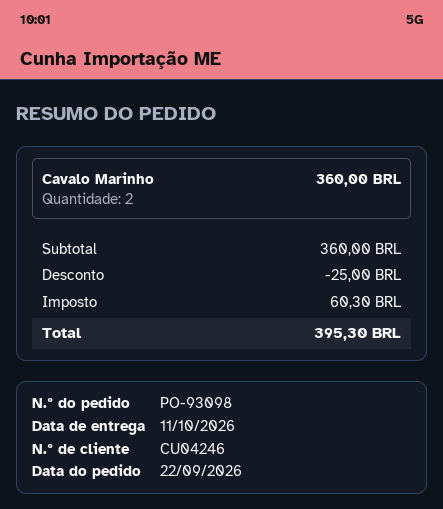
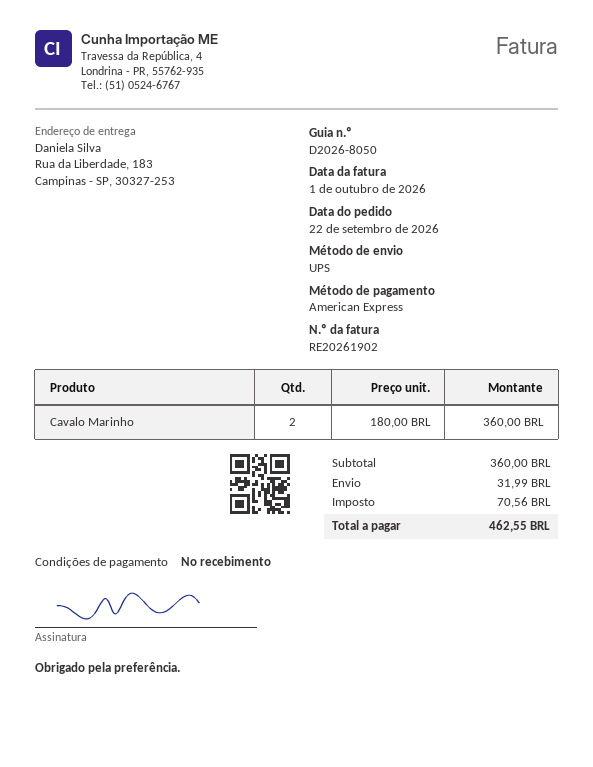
discount: 25.00 -> none
shipping: none -> 31.99
tax: 60.30 -> 70.56
total: 395.30 -> 462.55

